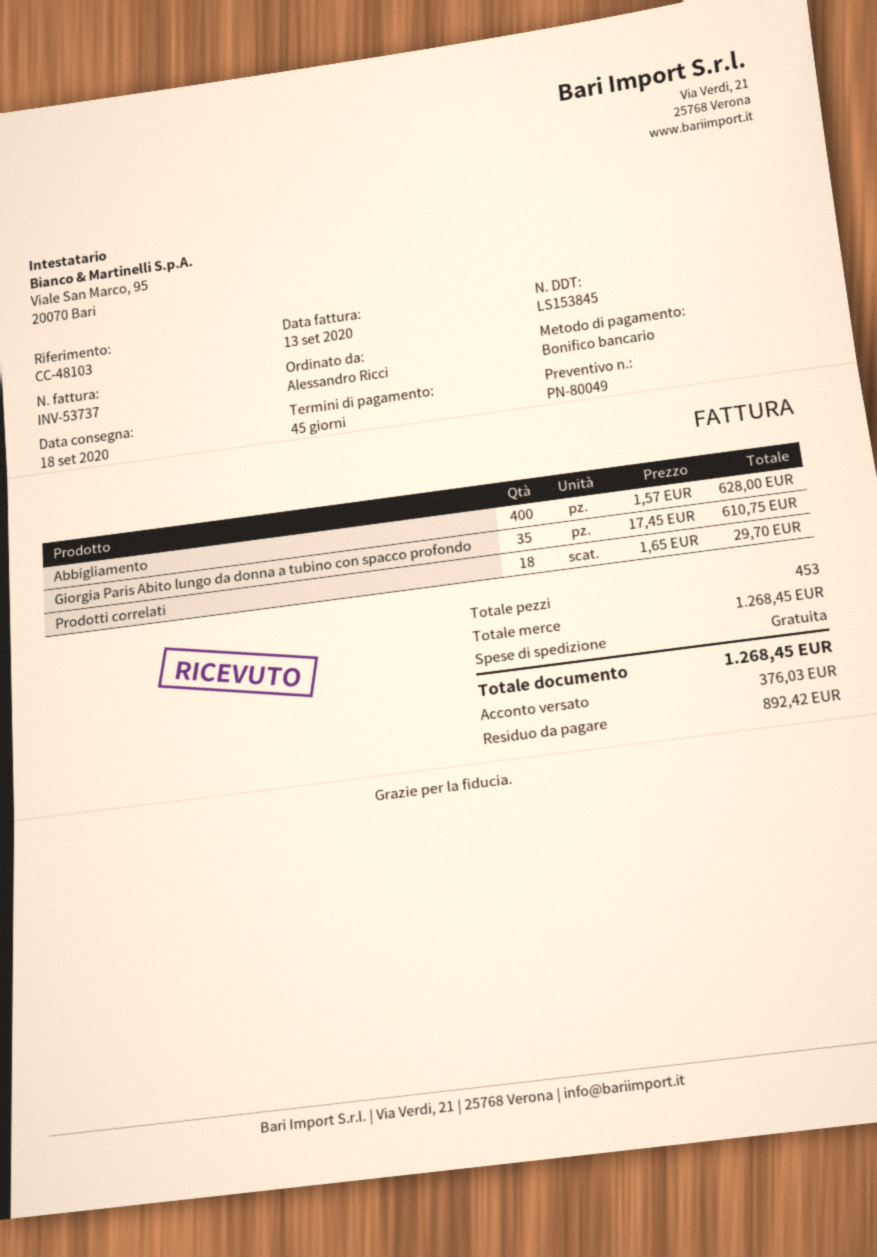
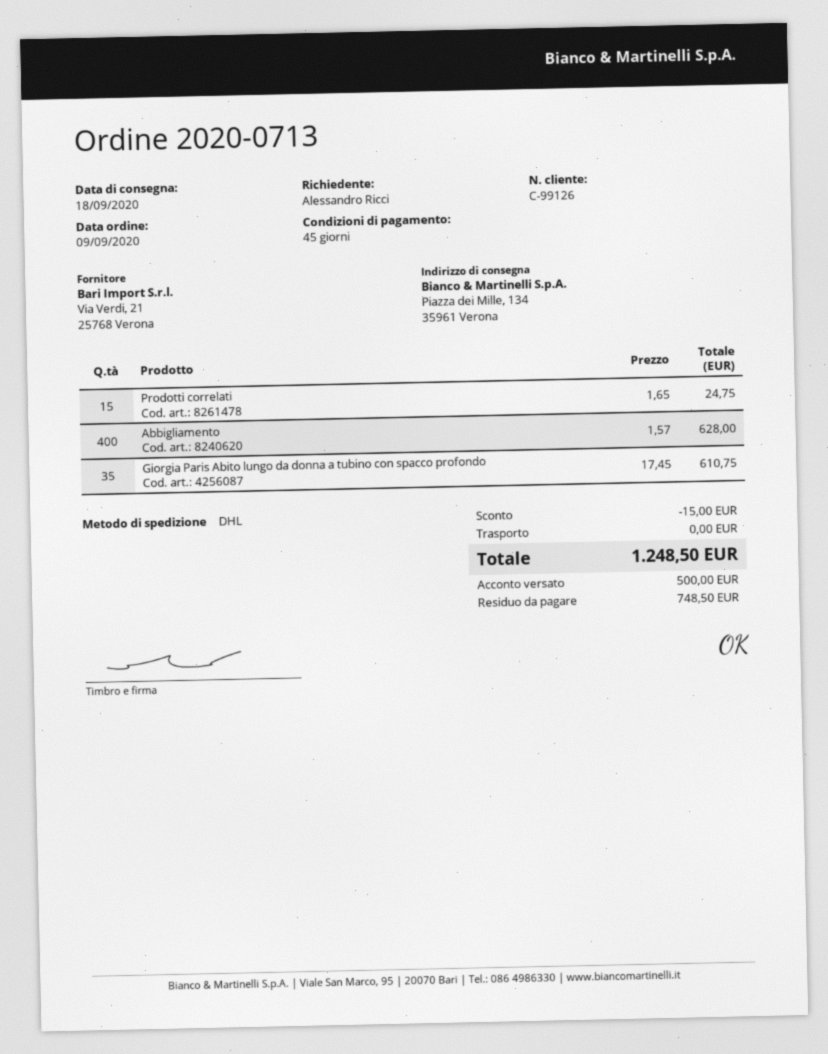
Prodotti correlati: 18 x 1.65 = 29.70 -> 15 x 1.65 = 24.75
discount: none -> 15.00
total: 1268.45 -> 1248.50
deposit: 376.03 -> 500.00
balance: 892.42 -> 748.50

